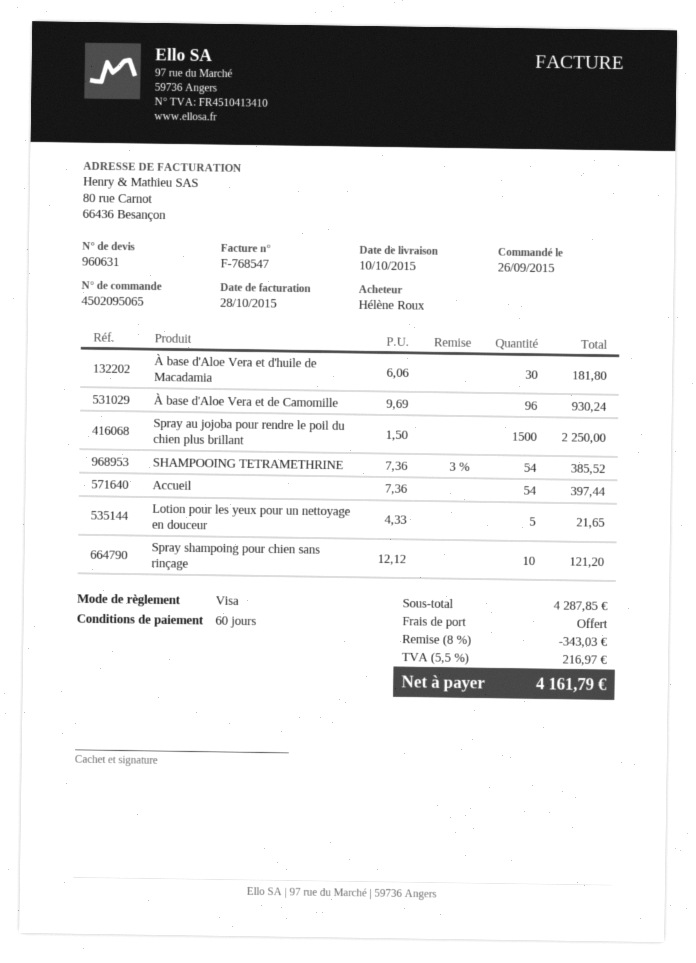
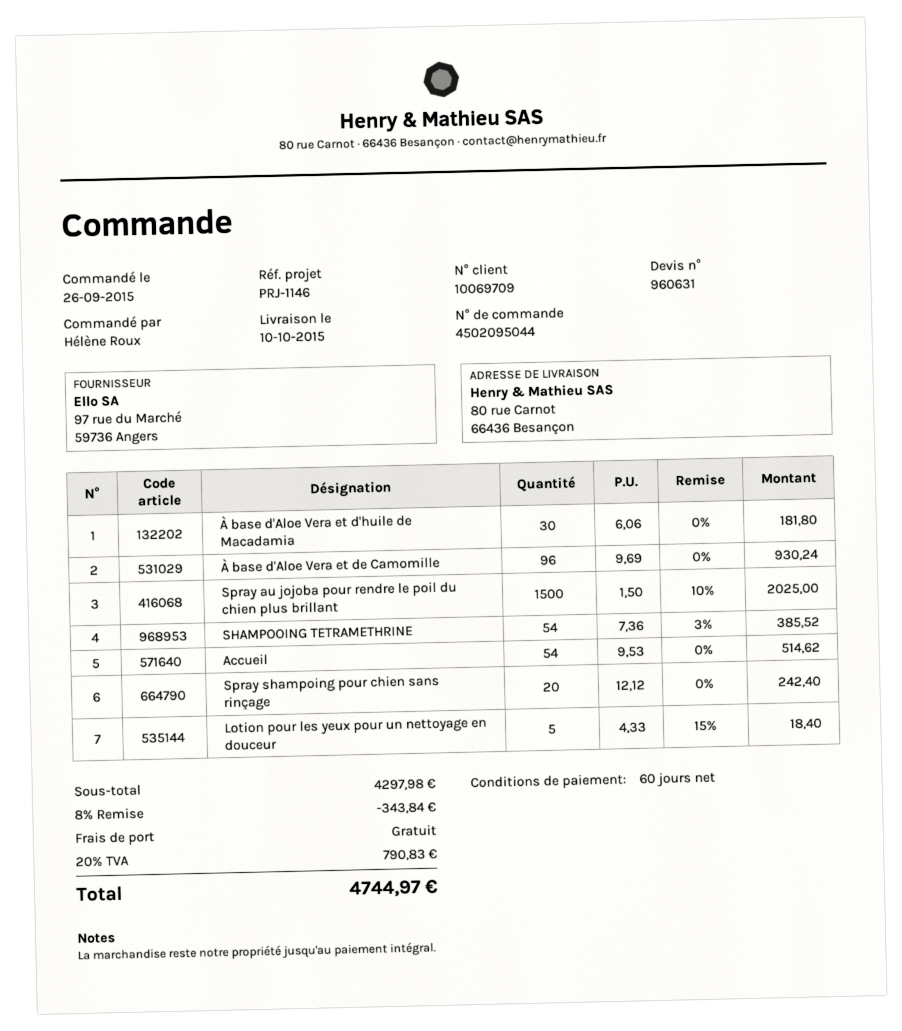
order number: 4502095065 -> 4502095044
Spray au jojoba pour rendre le poil du chien plus brillant: 1500 x 1.50 = 2250.00 -> 1500 x 1.50 - 10% = 2025.00
Accueil: 54 x 7.36 = 397.44 -> 54 x 9.53 = 514.62
Lotion pour les yeux pour un nettoyage en douceur: 5 x 4.33 = 21.65 -> 5 x 4.33 - 15% = 18.40
Spray shampoing pour chien sans rinçage: 10 x 12.12 = 121.20 -> 20 x 12.12 = 242.40
subtotal: 4287.85 -> 4297.98
discount: 8% = 343.03 -> 8% = 343.84
tax: 5.5% = 216.97 -> 20% = 790.83
total: 4161.79 -> 4744.97

